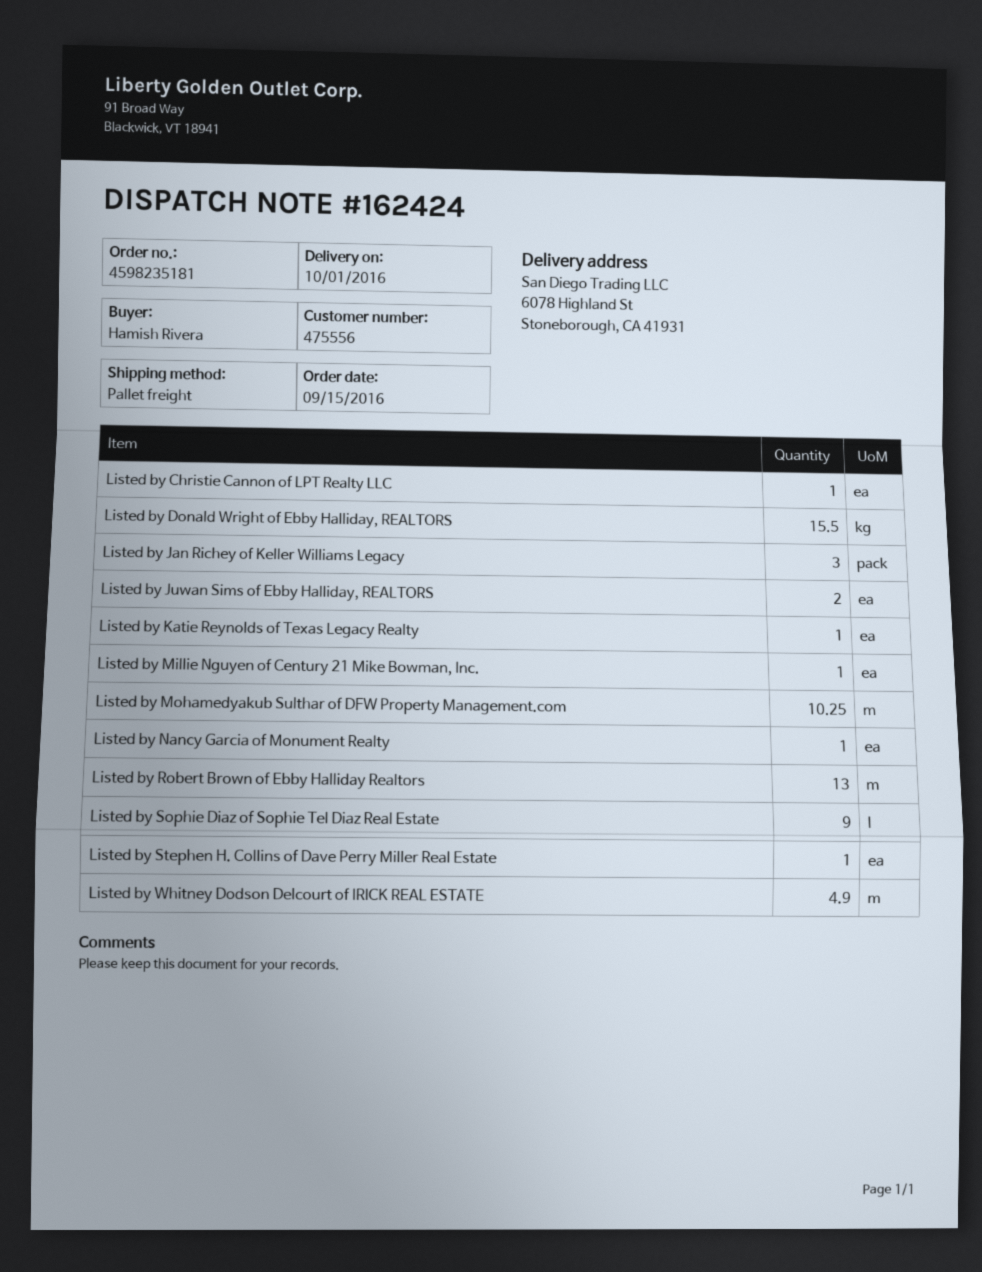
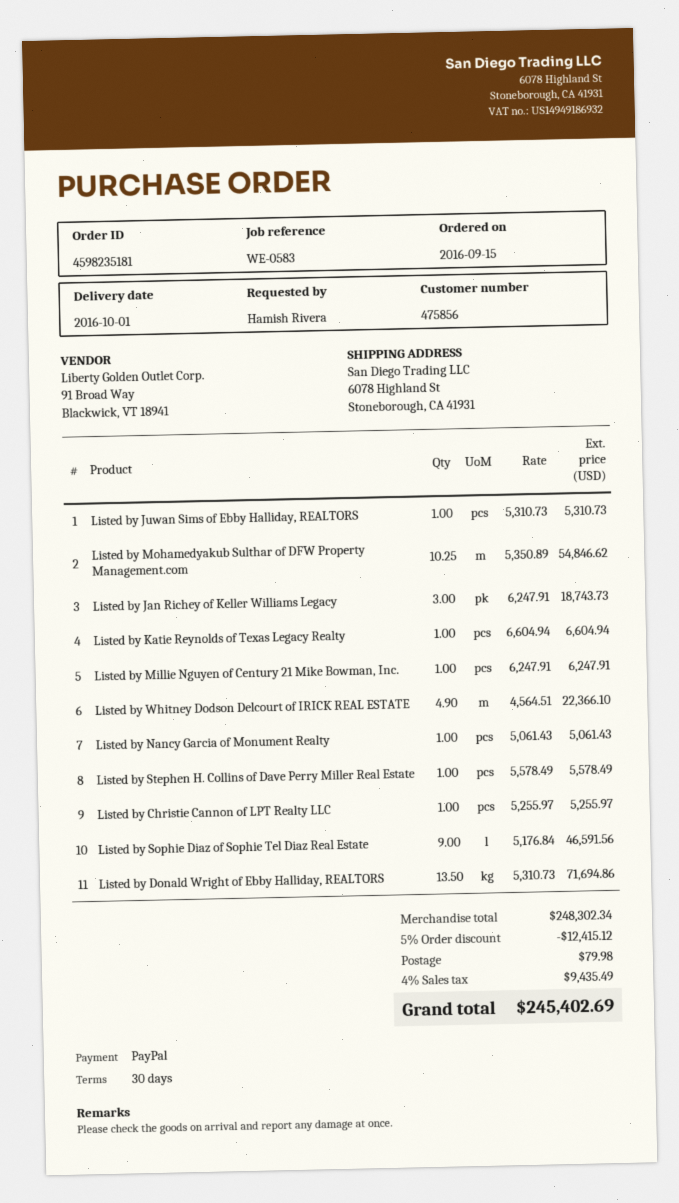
customer number: 475556 -> 475856
Listed by Donald Wright of Ebby Halliday, REALTORS: 15.5 -> 13.5
Listed by Juwan Sims of Ebby Halliday, REALTORS: 2 -> 1
Listed by Robert Brown of Ebby Halliday Realtors: 13 -> none

